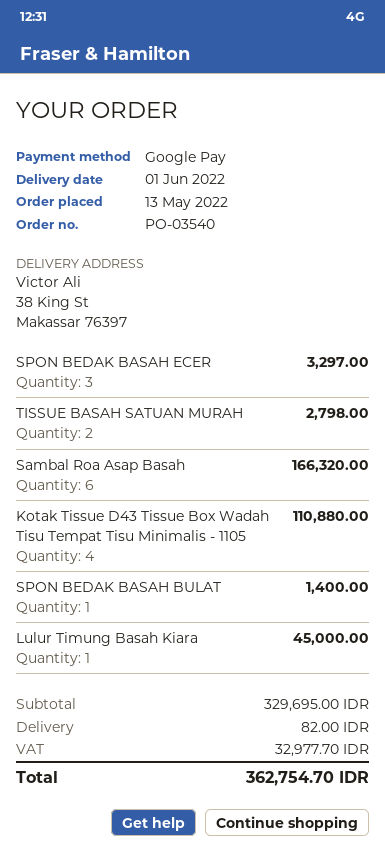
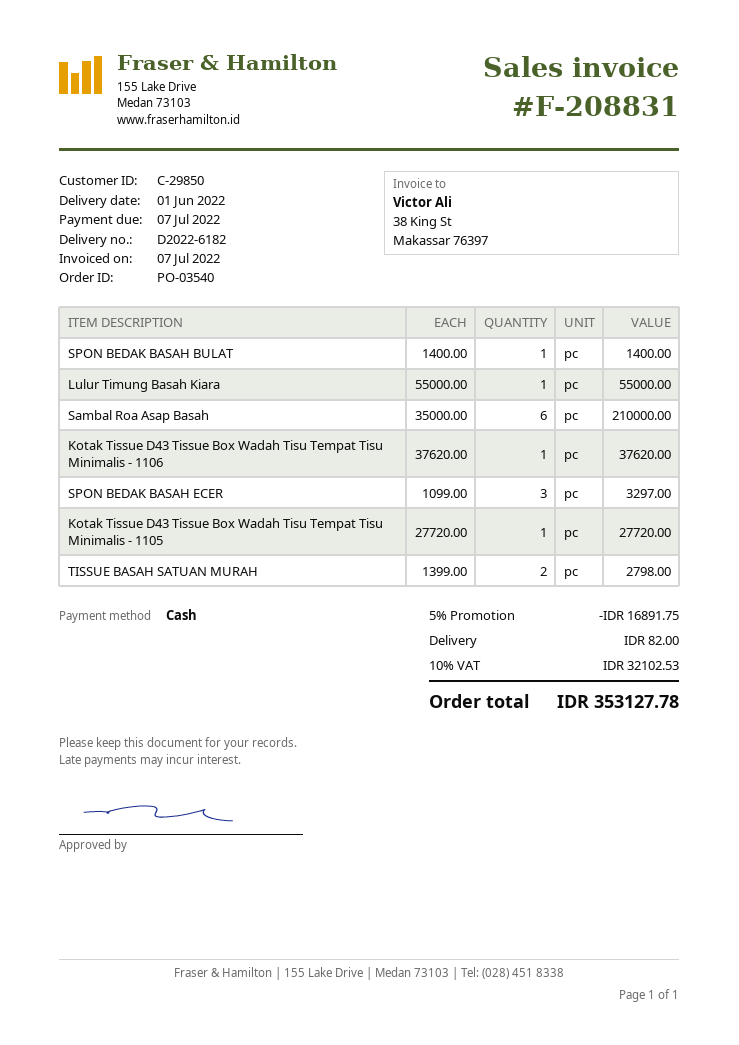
payment method: Google Pay -> cash
Sambal Roa Asap Basah: 6 for 166320.00 -> 6 for 210000.00
Kotak Tissue D43 Tissue Box Wadah Tisu Tempat Tisu Minimalis - 1105: 4 for 110880.00 -> 1 for 27720.00
Lulur Timung Basah Kiara: 1 for 45000.00 -> 1 for 55000.00
Kotak Tissue D43 Tissue Box Wadah Tisu Tempat Tisu Minimalis - 1106: none -> 1 for 37620.00
discount: none -> 5% = 16891.75
tax: 32977.70 -> 32102.53
total: 362754.70 -> 353127.78

